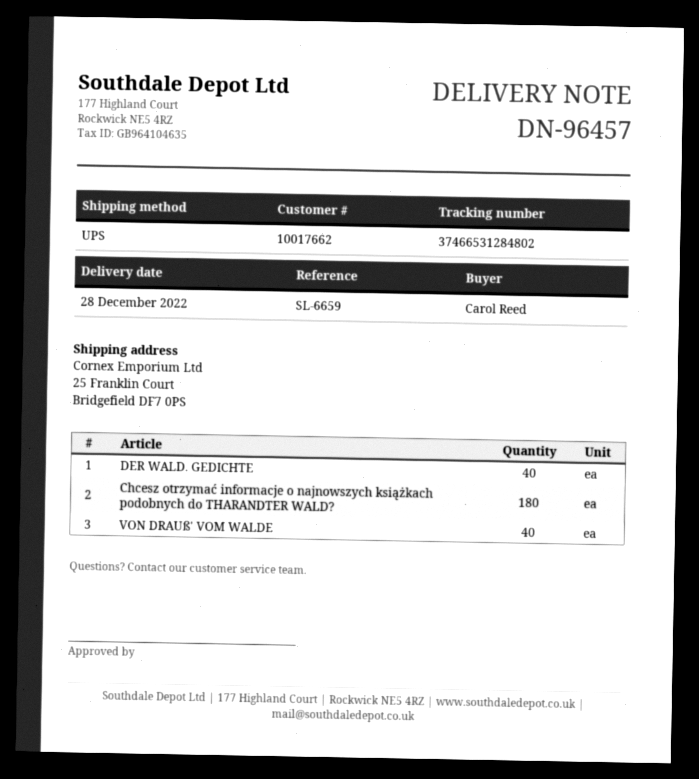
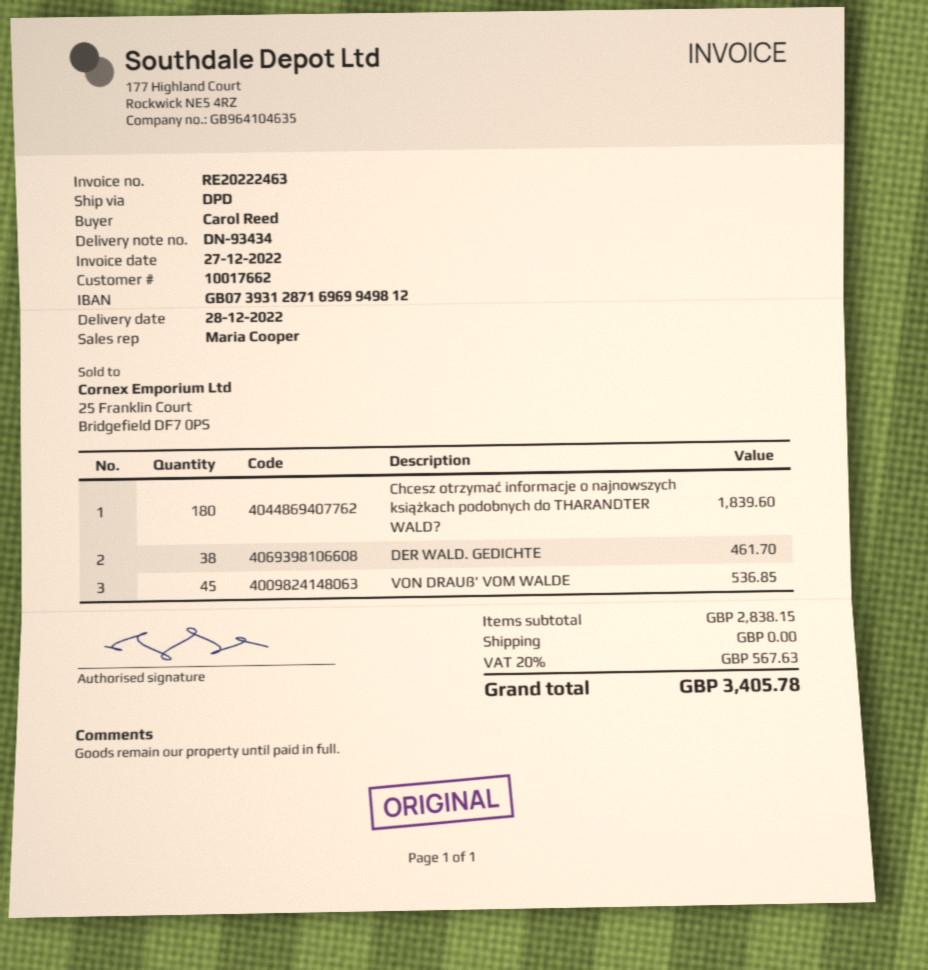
delivery note number: DN-96457 -> DN-93434
shipping method: UPS -> DPD
DER WALD. GEDICHTE: 40 -> 38
VON DRAUß' VOM WALDE: 40 -> 45

